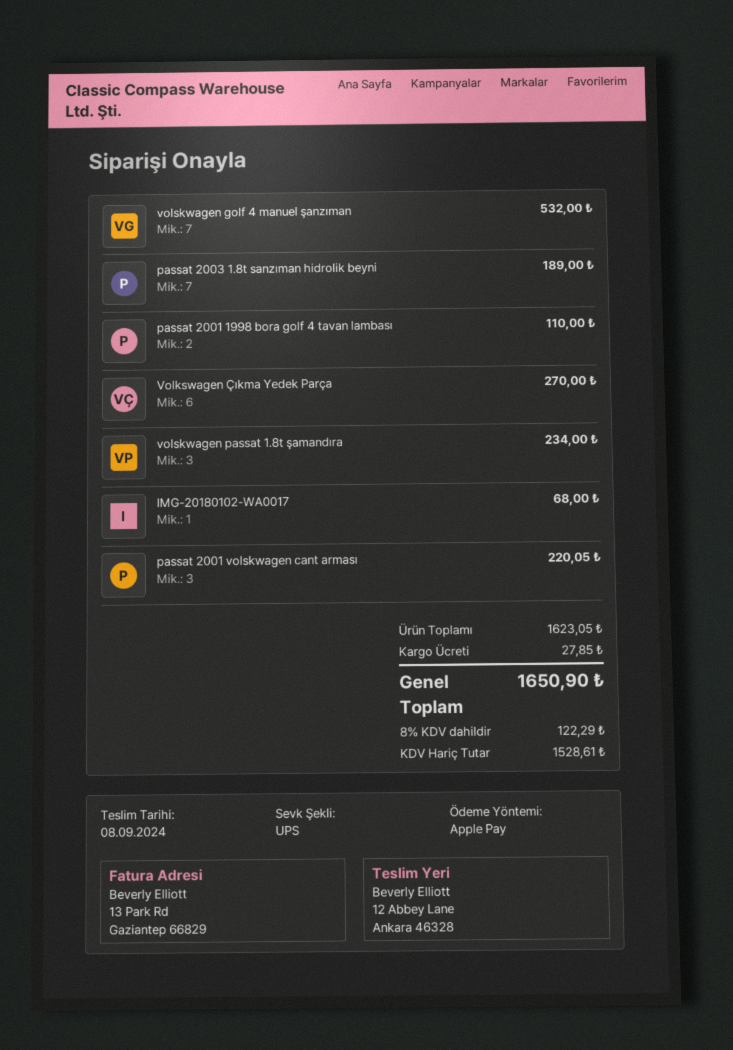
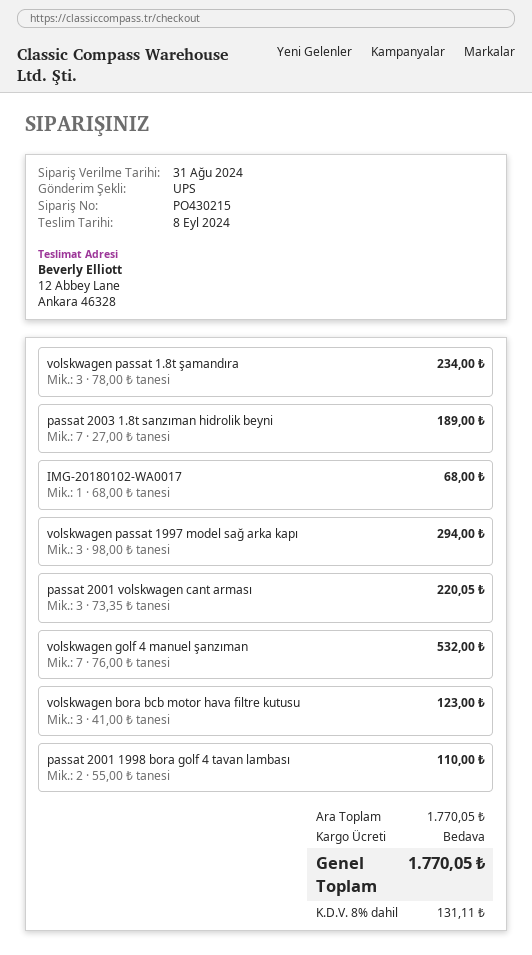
Volkswagen Çıkma Yedek Parça: 6 for 270.00 -> none
volskwagen passat 1997 model sağ arka kapı: none -> 3 for 294.00
volskwagen bora bcb motor hava filtre kutusu: none -> 3 for 123.00
subtotal: 1623.05 -> 1770.05
shipping: 27.85 -> 0.00
tax: 8% = 122.29 -> 8% = 131.11
total: 1650.90 -> 1770.05

